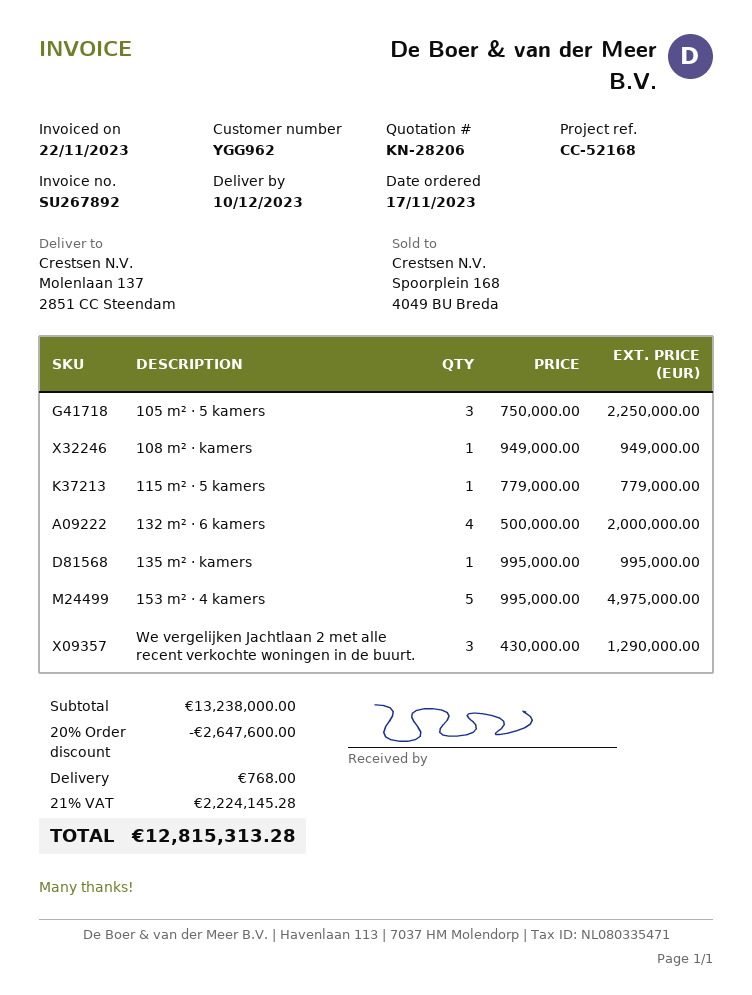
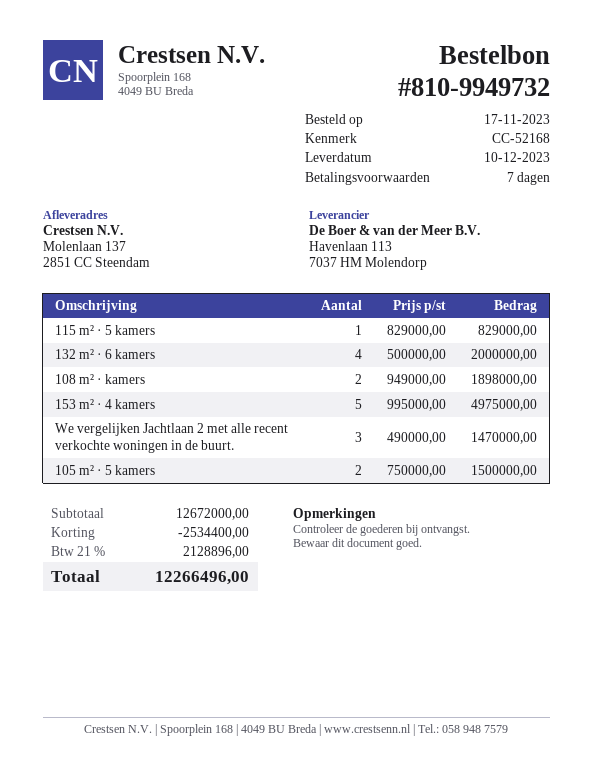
105 m² · 5 kamers: 3 x 750000.00 = 2250000.00 -> 2 x 750000.00 = 1500000.00
108 m² · kamers: 1 x 949000.00 = 949000.00 -> 2 x 949000.00 = 1898000.00
115 m² · 5 kamers: 1 x 779000.00 = 779000.00 -> 1 x 829000.00 = 829000.00
135 m² · kamers: 1 x 995000.00 = 995000.00 -> none
We vergelijken Jachtlaan 2 met alle recent verkochte woningen in de buurt.: 3 x 430000.00 = 1290000.00 -> 3 x 490000.00 = 1470000.00
subtotal: 13238000.00 -> 12672000.00
discount: 2647600.00 -> 2534400.00
shipping: 768.00 -> none
tax: 21% = 2224145.28 -> 21% = 2128896.00
total: 12815313.28 -> 12266496.00

